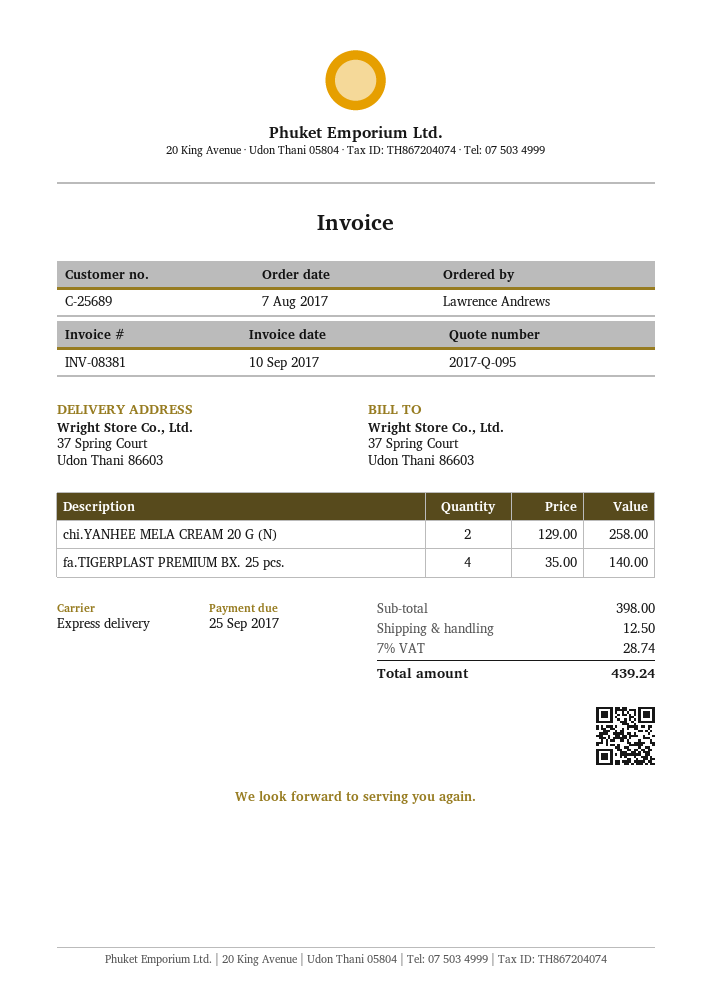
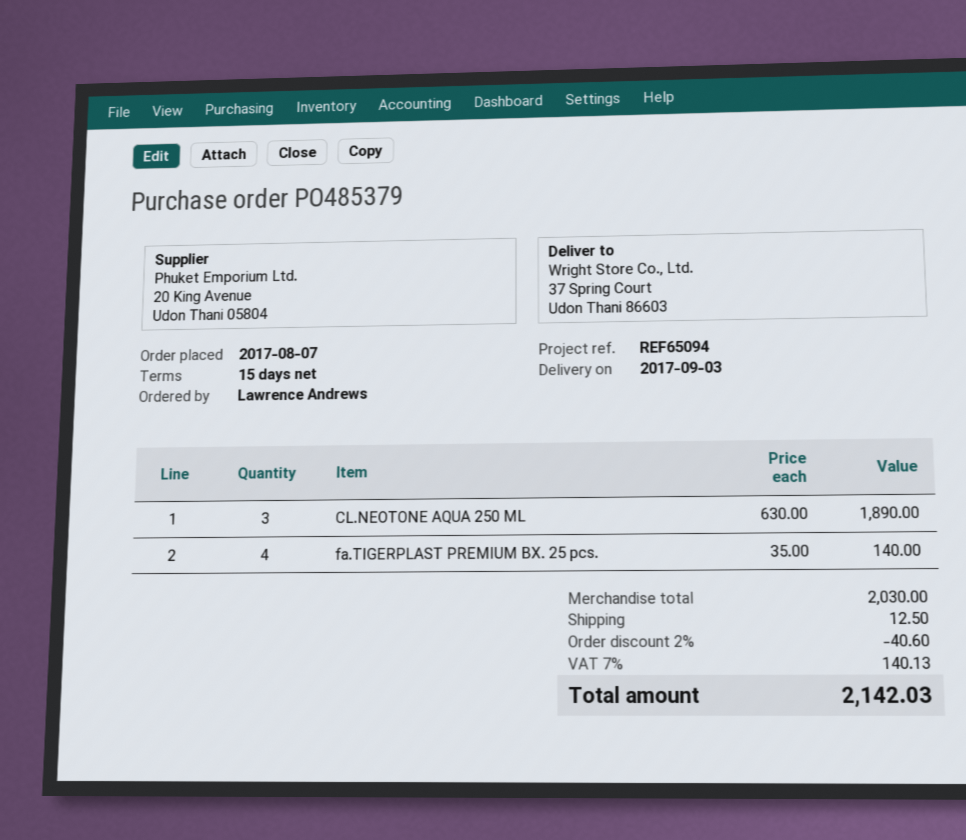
chi.YANHEE MELA CREAM 20 G (N): 2 x 129.00 = 258.00 -> none
CL.NEOTONE AQUA 250 ML: none -> 3 x 630.00 = 1890.00
subtotal: 398.00 -> 2030.00
discount: none -> 2% = 40.60
tax: 7% = 28.74 -> 7% = 140.13
total: 439.24 -> 2142.03

